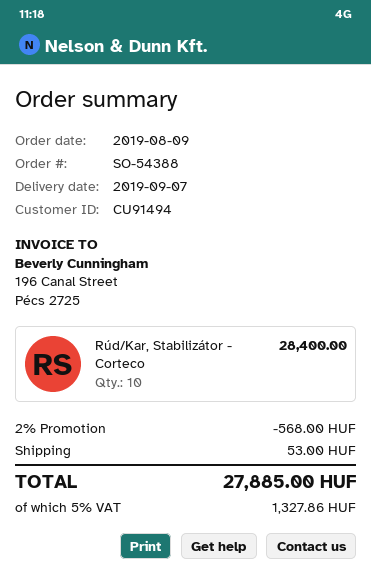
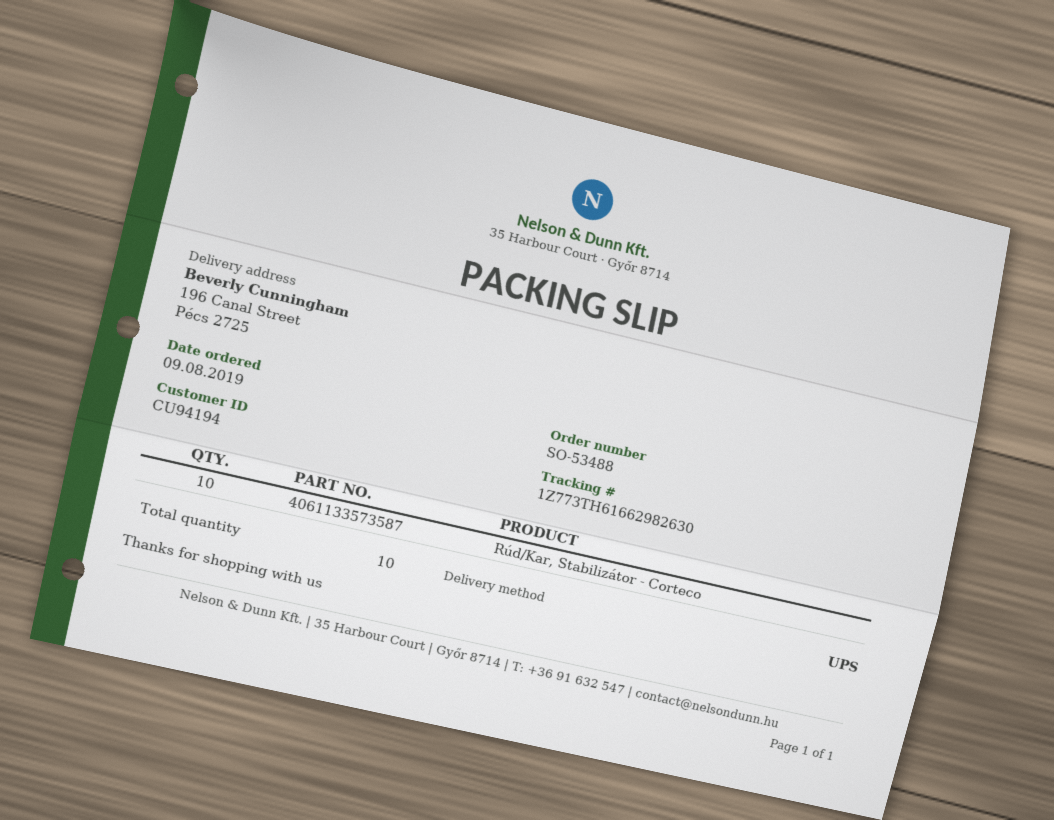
order number: SO-54388 -> SO-53488
customer number: CU91494 -> CU94194

